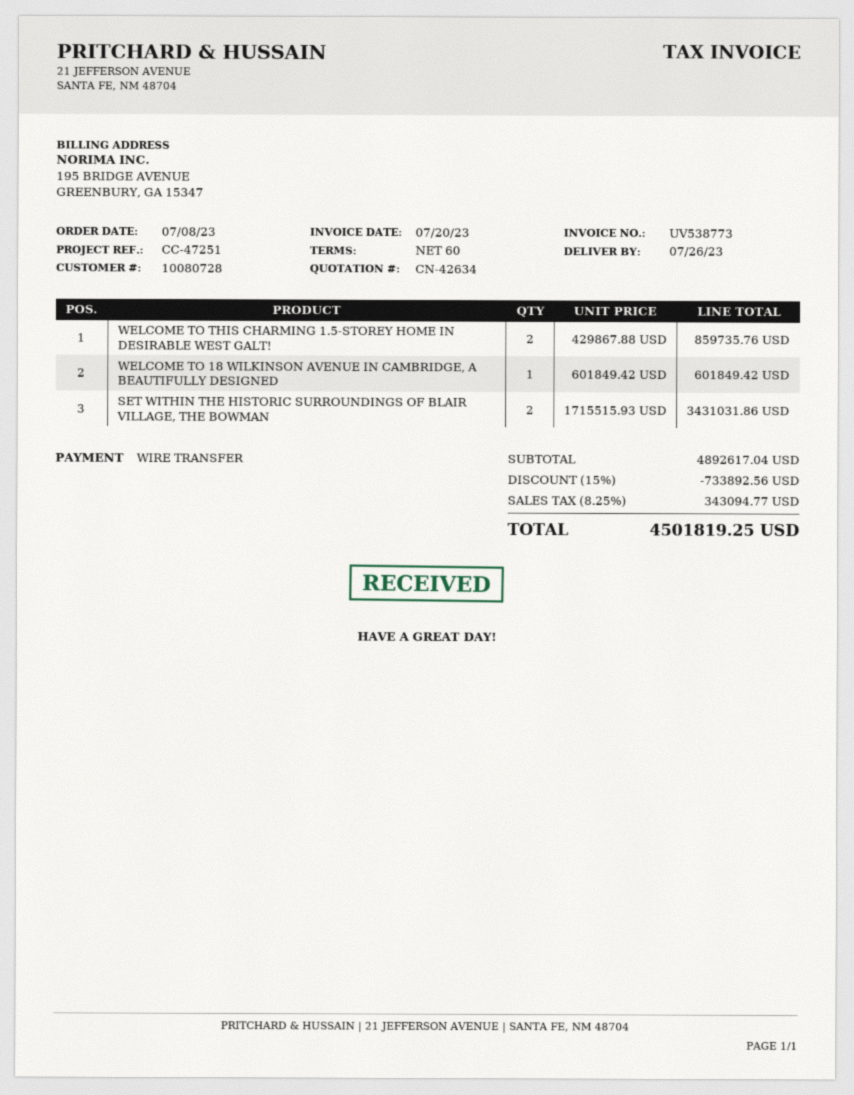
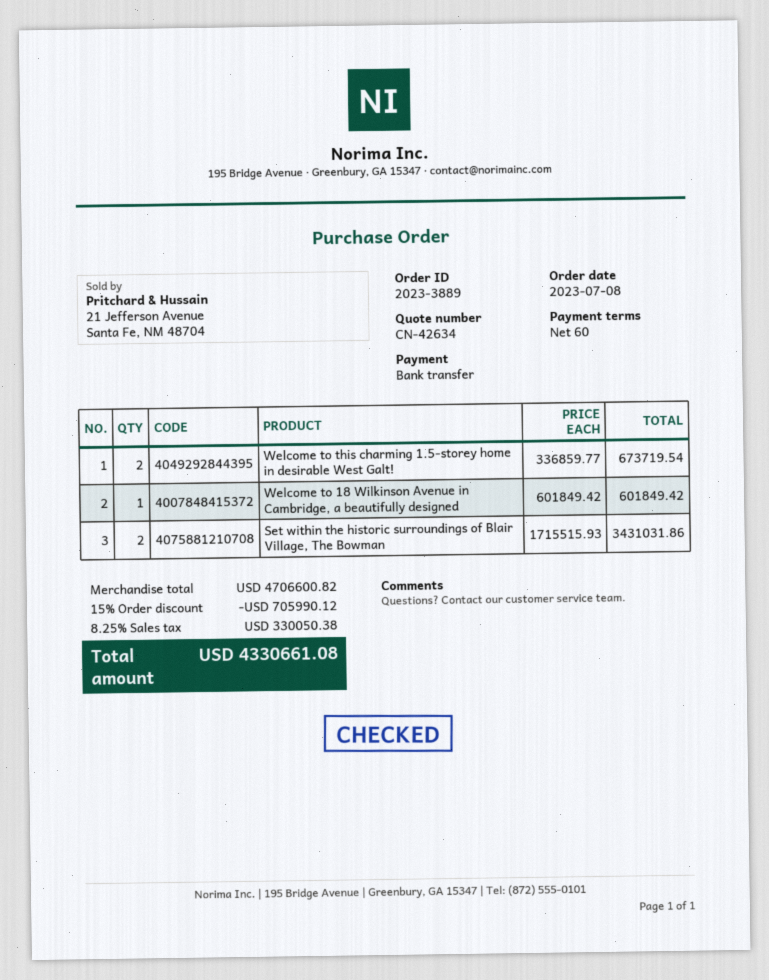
WELCOME TO THIS CHARMING 1.5-STOREY HOME IN DESIRABLE WEST GALT!: 2 x 429867.88 = 859735.76 -> 2 x 336859.77 = 673719.54
subtotal: 4892617.04 -> 4706600.82
discount: 15% = 733892.56 -> 15% = 705990.12
tax: 8.25% = 343094.77 -> 8.25% = 330050.38
total: 4501819.25 -> 4330661.08

